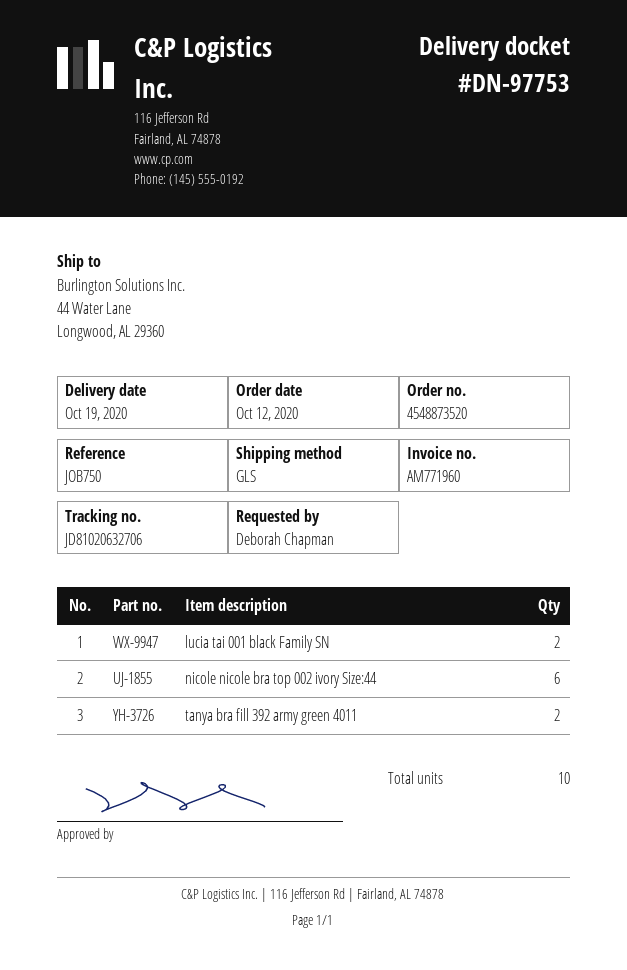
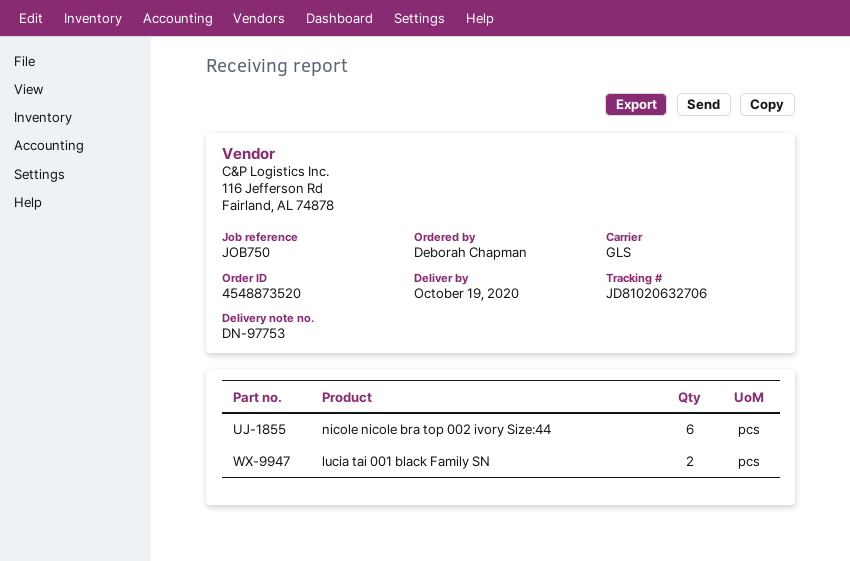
tanya bra fill 392 army green 4011: 2 -> none

